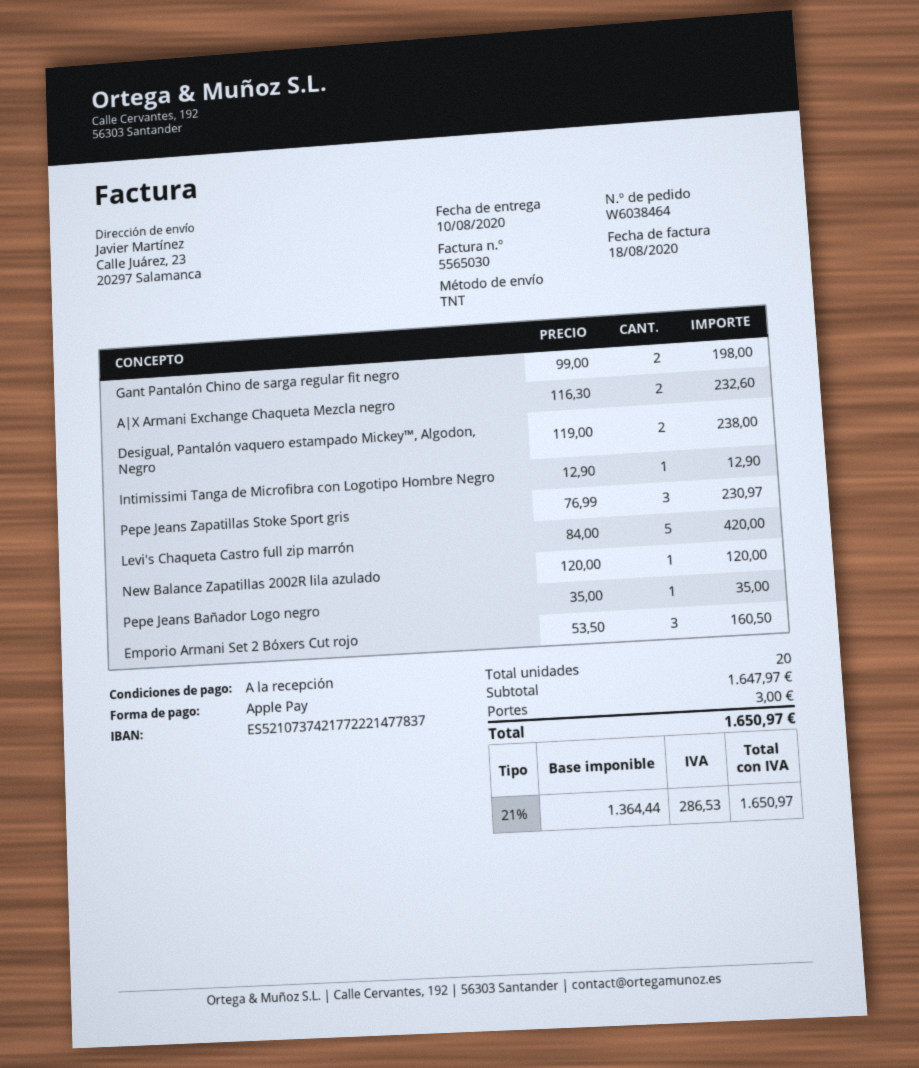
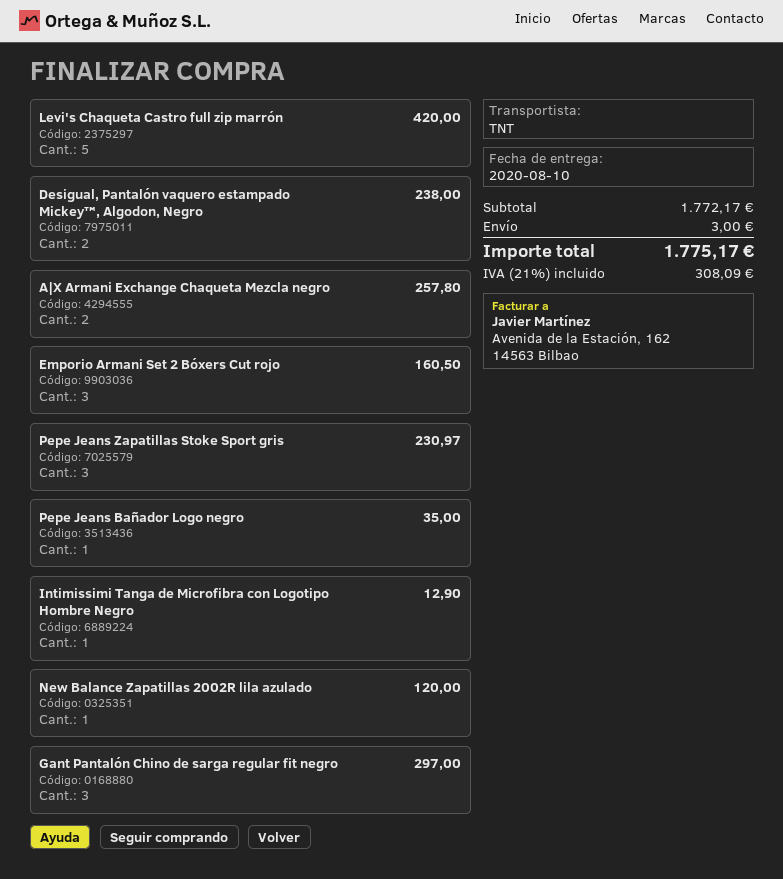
Gant Pantalón Chino de sarga regular fit negro: 2 for 198.00 -> 3 for 297.00
A|X Armani Exchange Chaqueta Mezcla negro: 2 for 232.60 -> 2 for 257.80
subtotal: 1647.97 -> 1772.17
tax: 21% = 286.53 -> 21% = 308.09
total: 1650.97 -> 1775.17

